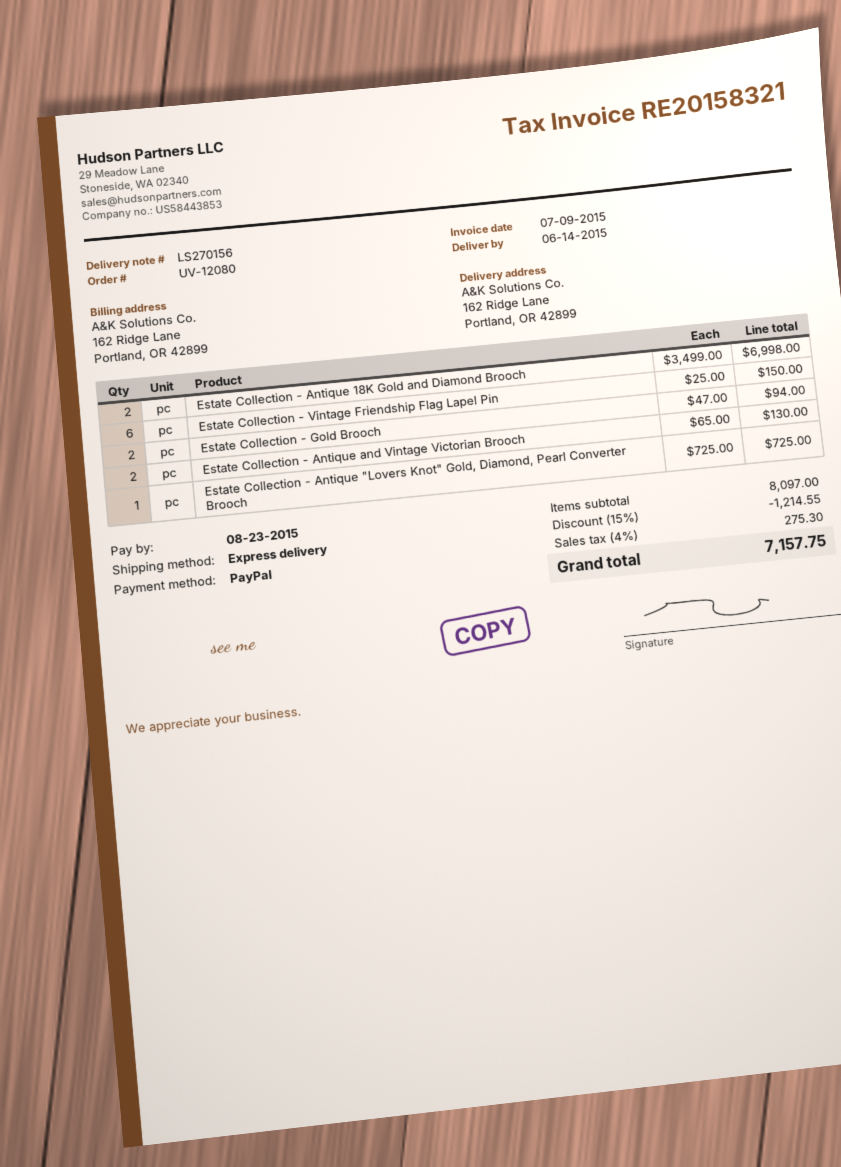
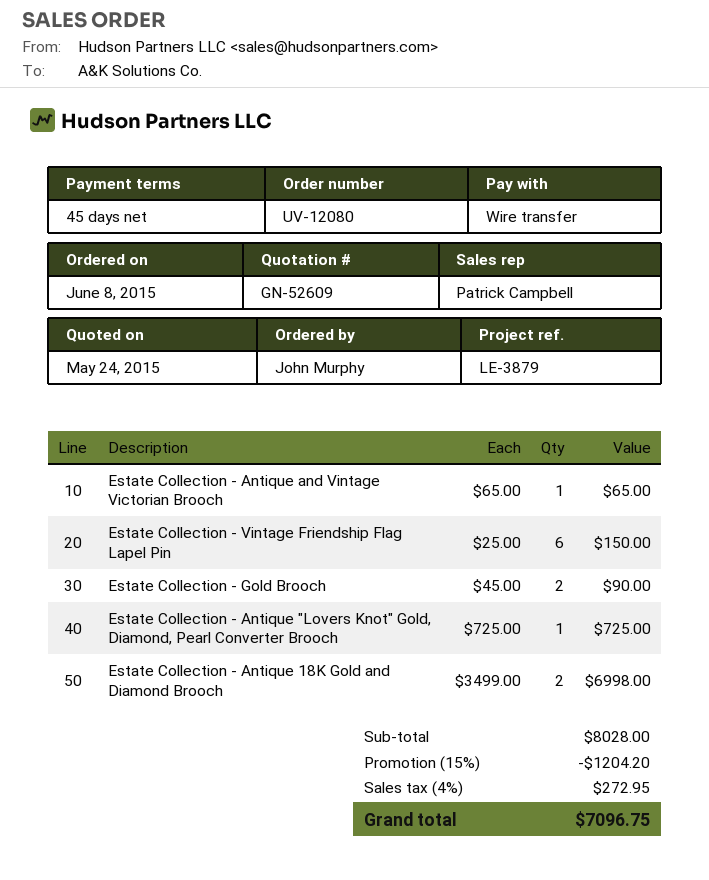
payment method: PayPal -> bank transfer
Estate Collection - Gold Brooch: 2 x 47.00 = 94.00 -> 2 x 45.00 = 90.00
Estate Collection - Antique and Vintage Victorian Brooch: 2 x 65.00 = 130.00 -> 1 x 65.00 = 65.00
subtotal: 8097.00 -> 8028.00
discount: 15% = 1214.55 -> 15% = 1204.20
tax: 4% = 275.30 -> 4% = 272.95
total: 7157.75 -> 7096.75

